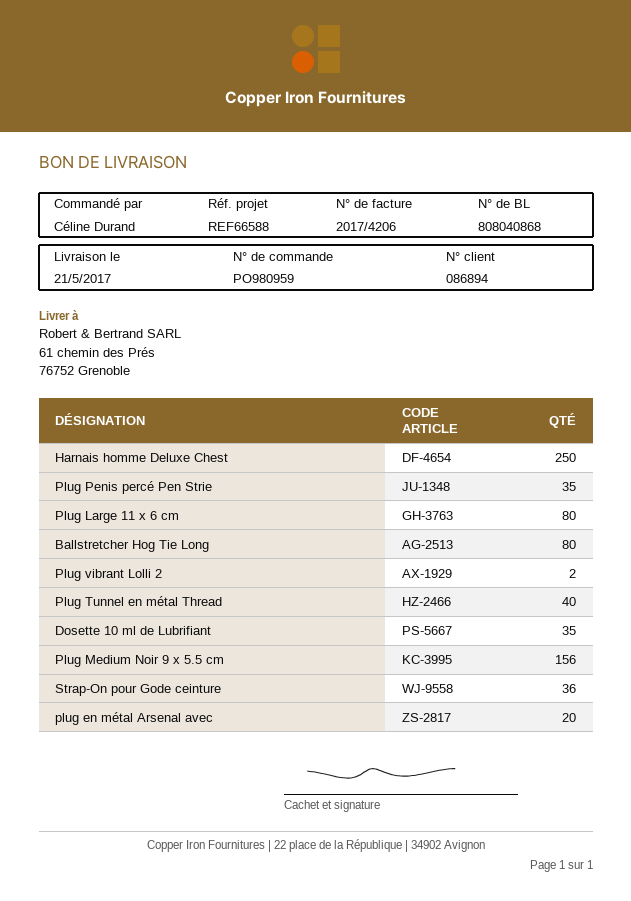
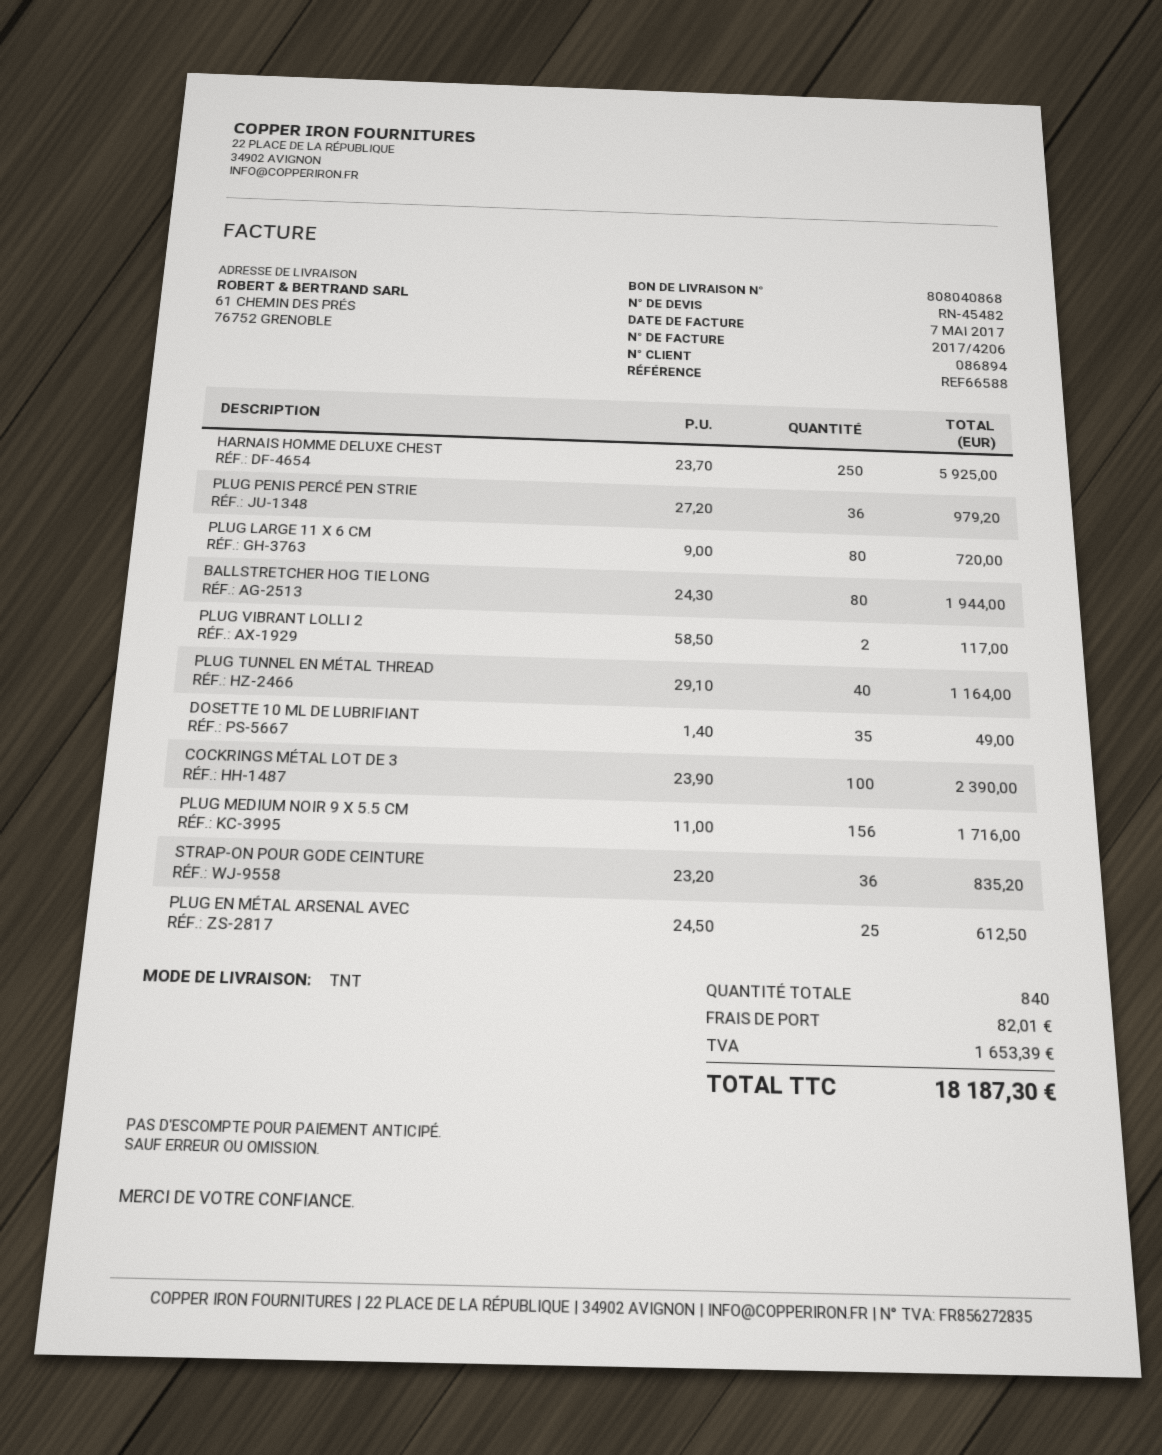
Plug Penis percé Pen Strie: 35 -> 36
plug en métal Arsenal avec: 20 -> 25
COCKRINGS MÉTAL LOT DE 3: none -> 100

